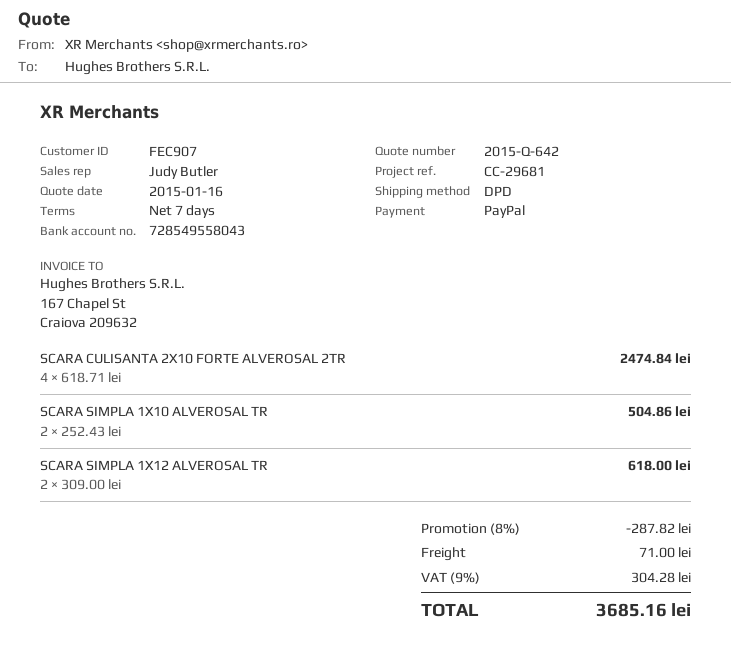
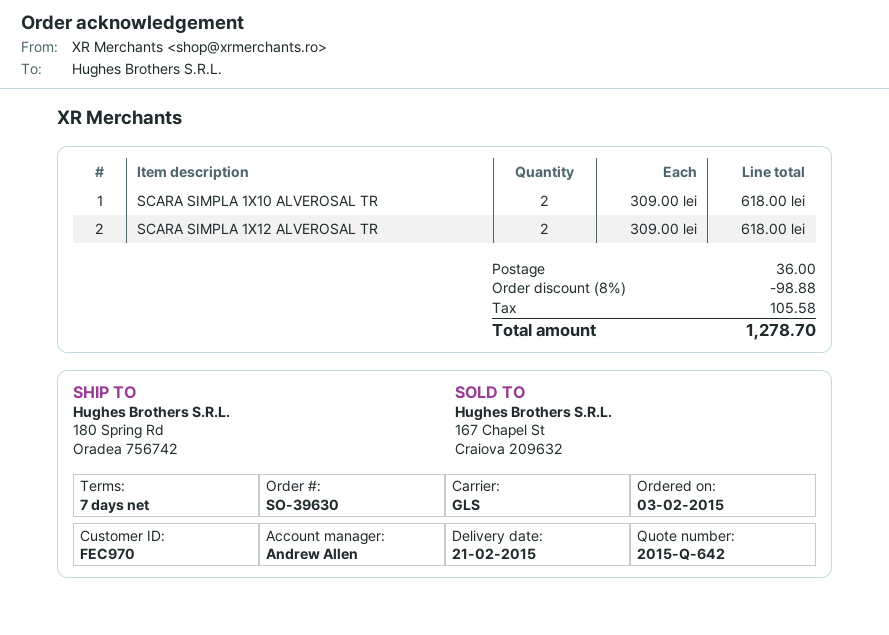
customer number: FEC907 -> FEC970
sales rep: Judy Butler -> Andrew Allen
shipping method: DPD -> GLS
SCARA CULISANTA 2X10 FORTE ALVEROSAL 2TR: 4 x 618.71 = 2474.84 -> none
SCARA SIMPLA 1X10 ALVEROSAL TR: 2 x 252.43 = 504.86 -> 2 x 309.00 = 618.00
discount: 8% = 287.82 -> 8% = 98.88
shipping: 71.00 -> 36.00
tax: 304.28 -> 105.58
total: 3685.16 -> 1278.70

